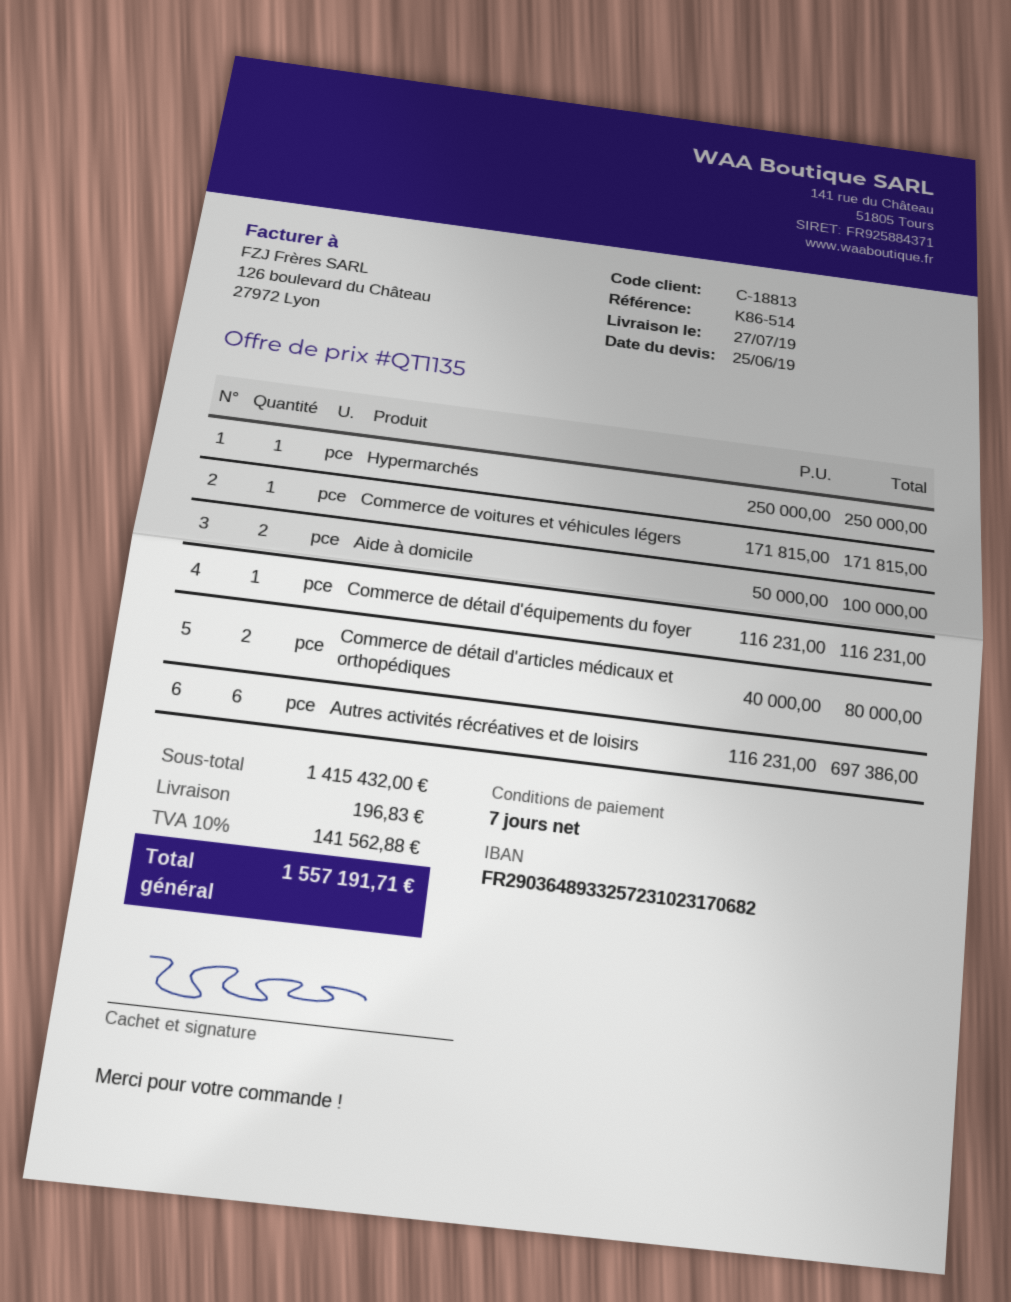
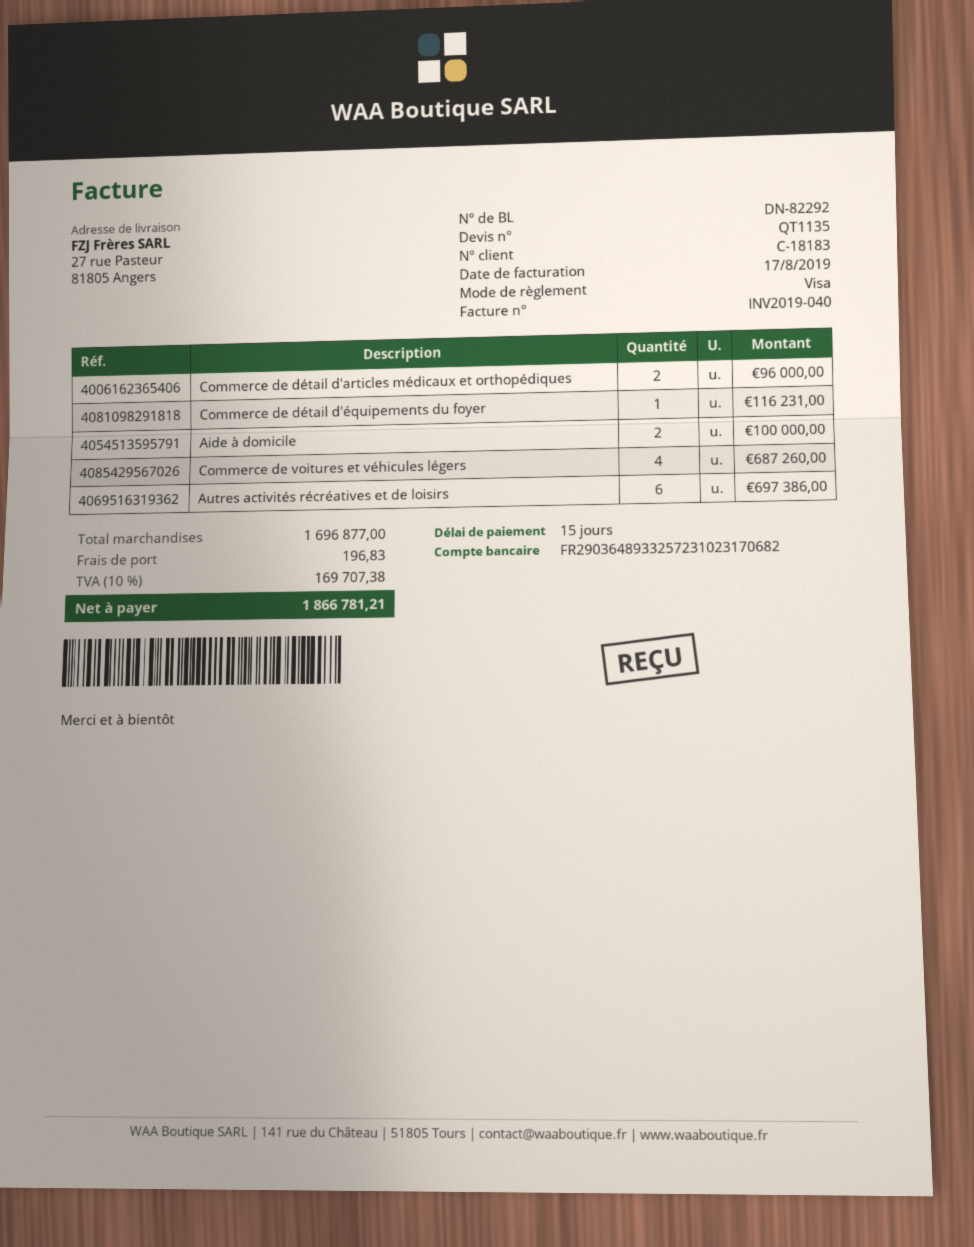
payment terms: 7 days -> 15 days
customer number: C-18813 -> C-18183
Hypermarchés: 1 for 250000.00 -> none
Commerce de voitures et véhicules légers: 1 for 171815.00 -> 4 for 687260.00
Commerce de détail d'articles médicaux et orthopédiques: 2 for 80000.00 -> 2 for 96000.00
subtotal: 1415432.00 -> 1696877.00
tax: 10% = 141562.88 -> 10% = 169707.38
total: 1557191.71 -> 1866781.21

